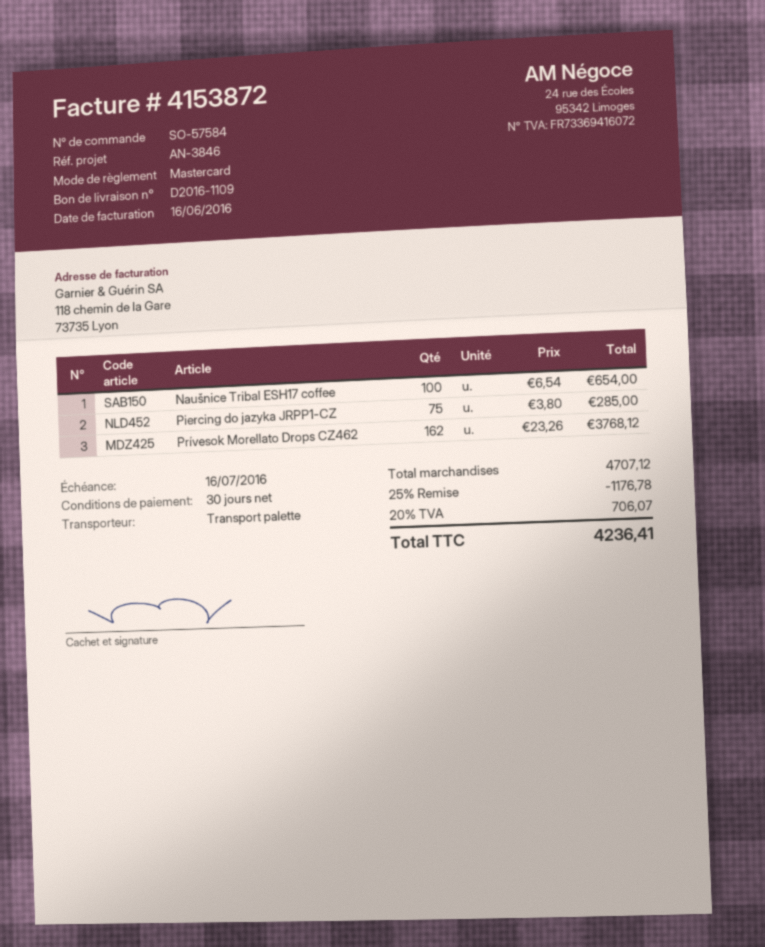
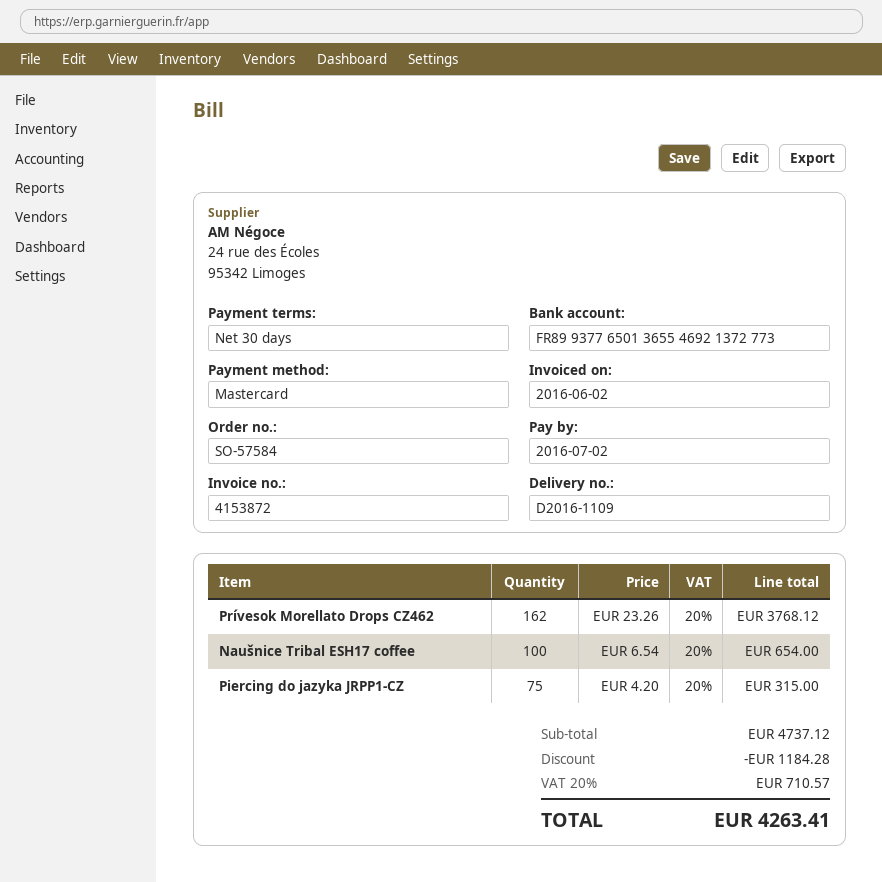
invoice date: 2016-06-16 -> 2016-06-02
due date: 2016-07-16 -> 2016-07-02
Piercing do jazyka JRPP1-CZ: 75 x 3.80 = 285.00 -> 75 x 4.20 = 315.00
subtotal: 4707.12 -> 4737.12
discount: 1176.78 -> 1184.28
tax: 20% = 706.07 -> 20% = 710.57
total: 4236.41 -> 4263.41

